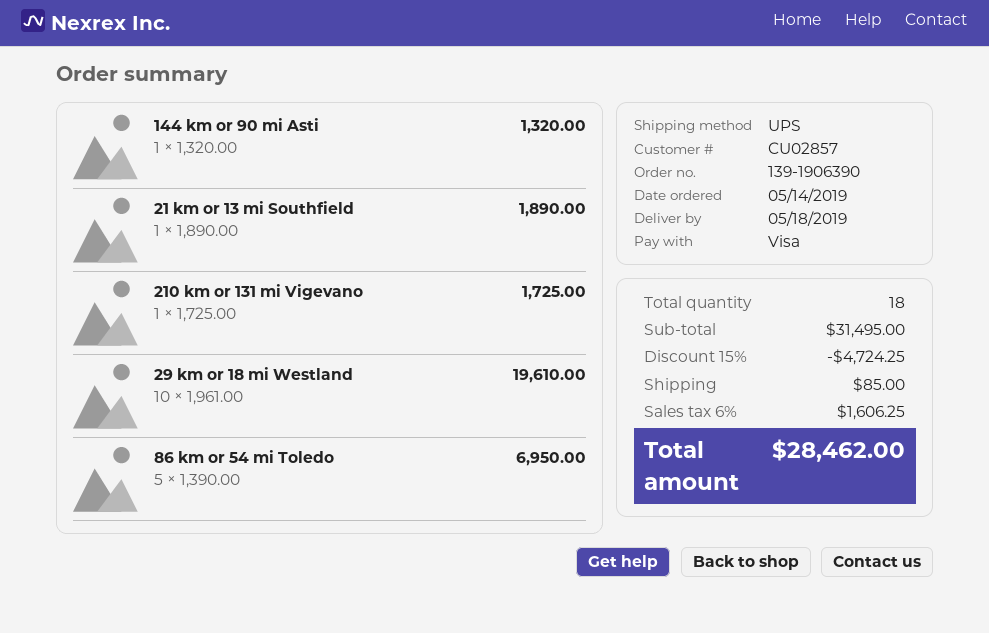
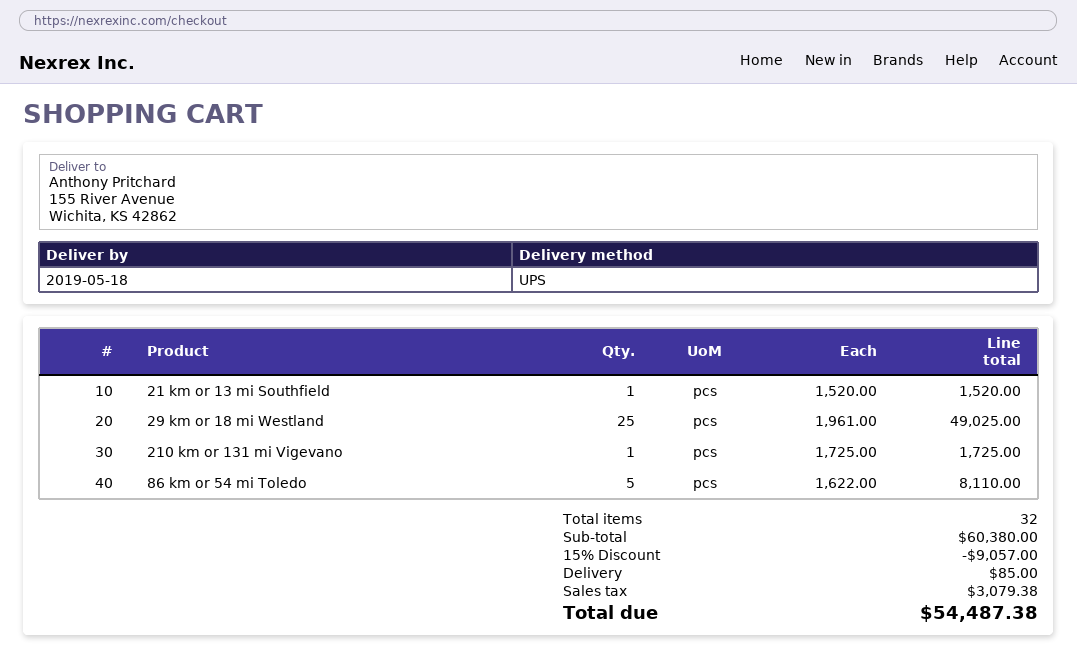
144 km or 90 mi Asti: 1 x 1320.00 = 1320.00 -> none
21 km or 13 mi Southfield: 1 x 1890.00 = 1890.00 -> 1 x 1520.00 = 1520.00
29 km or 18 mi Westland: 10 x 1961.00 = 19610.00 -> 25 x 1961.00 = 49025.00
86 km or 54 mi Toledo: 5 x 1390.00 = 6950.00 -> 5 x 1622.00 = 8110.00
total quantity: 18 -> 32
subtotal: 31495.00 -> 60380.00
discount: 15% = 4724.25 -> 15% = 9057.00
tax: 1606.25 -> 3079.38
total: 28462.00 -> 54487.38

